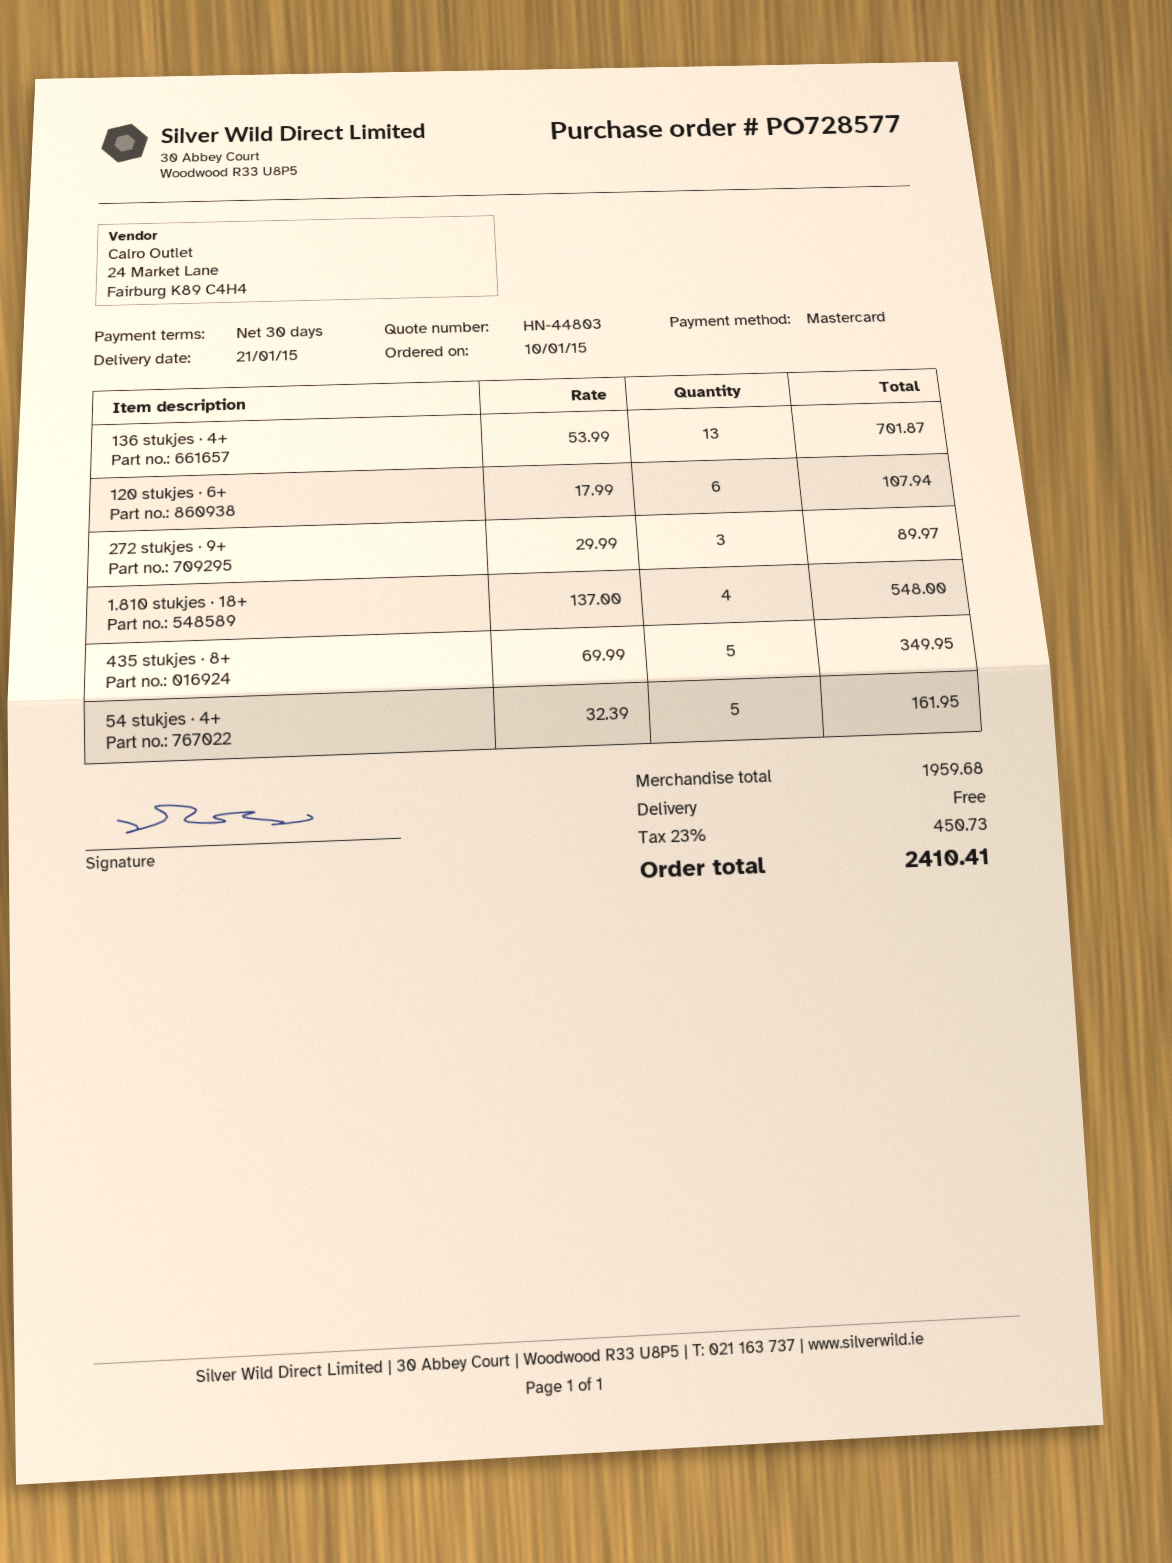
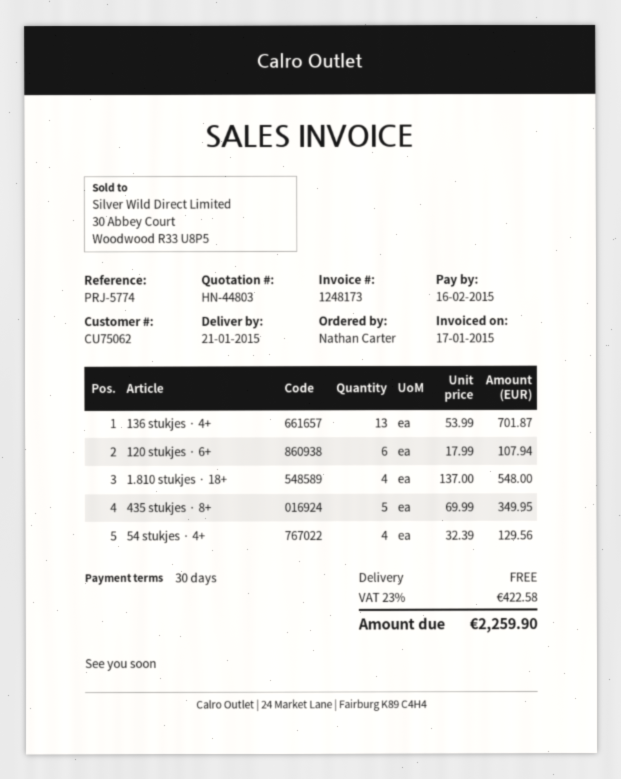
272 stukjes · 9+: 3 x 29.99 = 89.97 -> none
54 stukjes · 4+: 5 x 32.39 = 161.95 -> 4 x 32.39 = 129.56
tax: 23% = 450.73 -> 23% = 422.58
total: 2410.41 -> 2259.90

